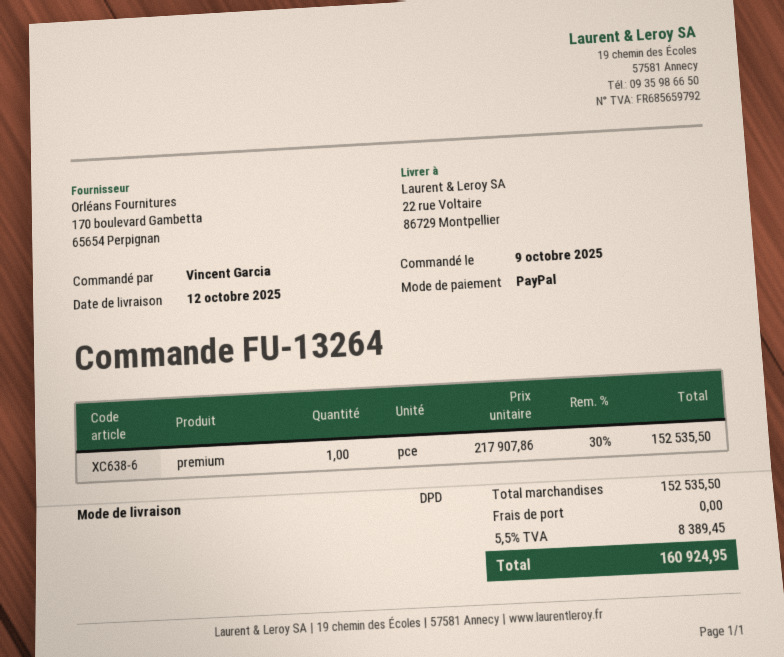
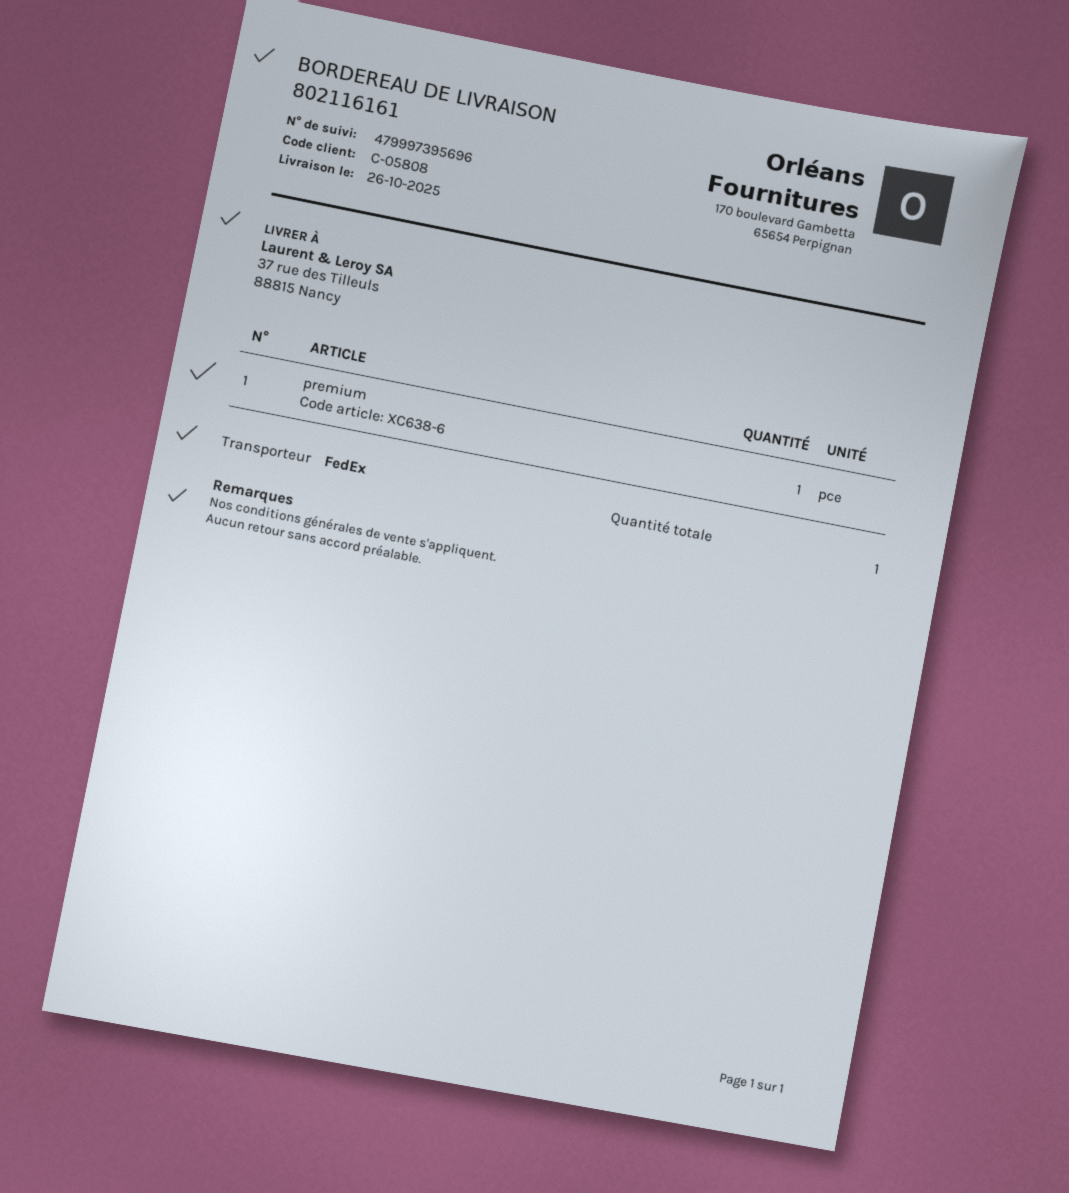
delivery date: 2025-10-12 -> 2025-10-26
shipping method: DPD -> FedEx
ship to: 22 rue Voltaire, 86729 Montpellier -> 37 rue des Tilleuls, 88815 Nancy

